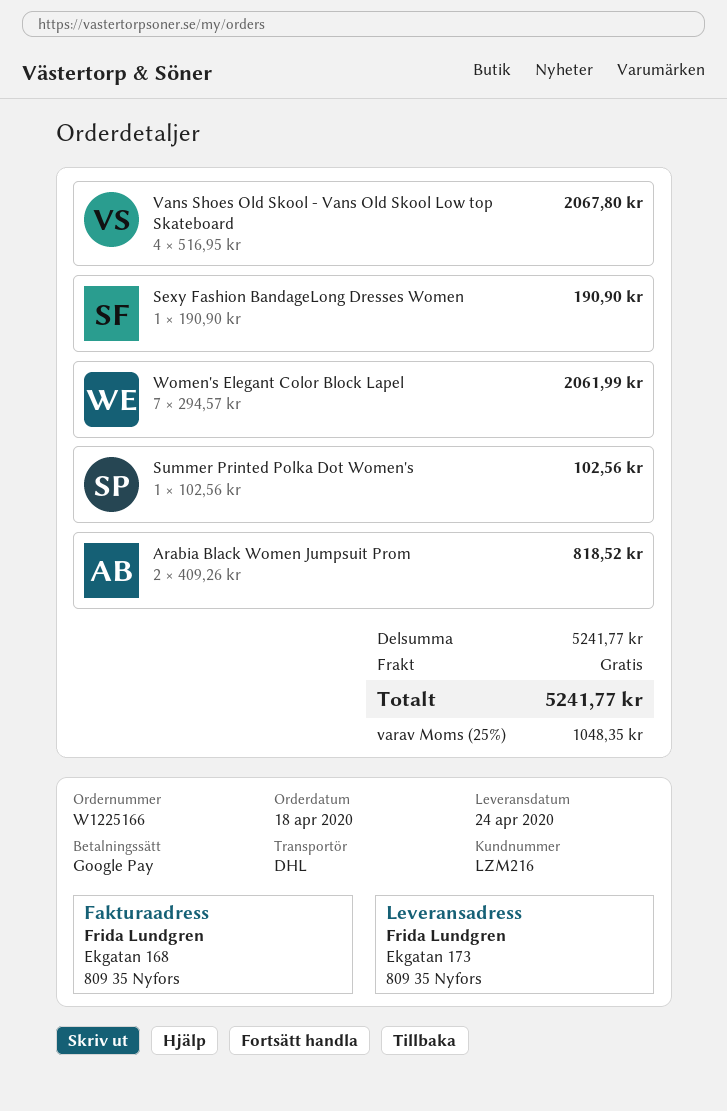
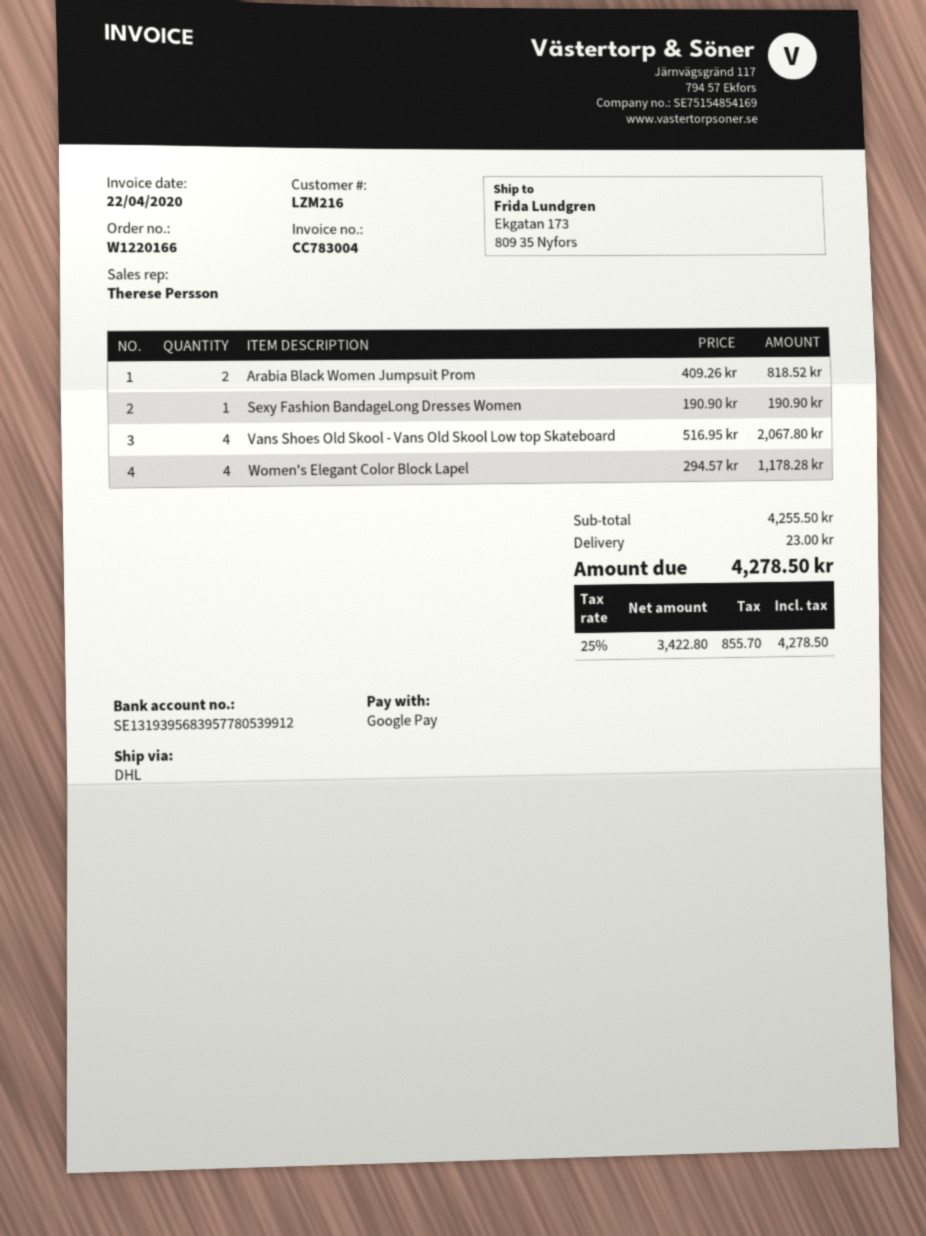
order number: W1225166 -> W1220166
Women's Elegant Color Block Lapel: 7 x 294.57 = 2061.99 -> 4 x 294.57 = 1178.28
Summer Printed Polka Dot Women's: 1 x 102.56 = 102.56 -> none
subtotal: 5241.77 -> 4255.50
shipping: 0.00 -> 23.00
tax: 25% = 1048.35 -> 25% = 855.70
total: 5241.77 -> 4278.50

